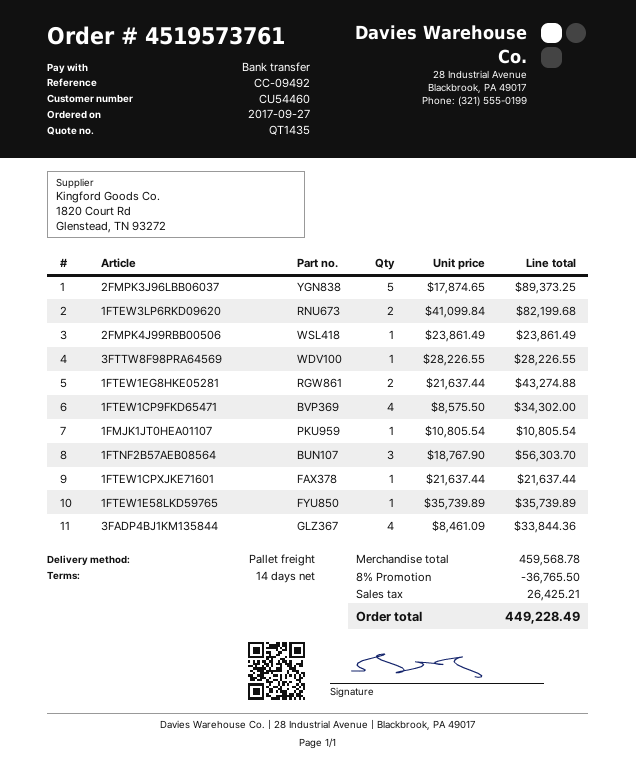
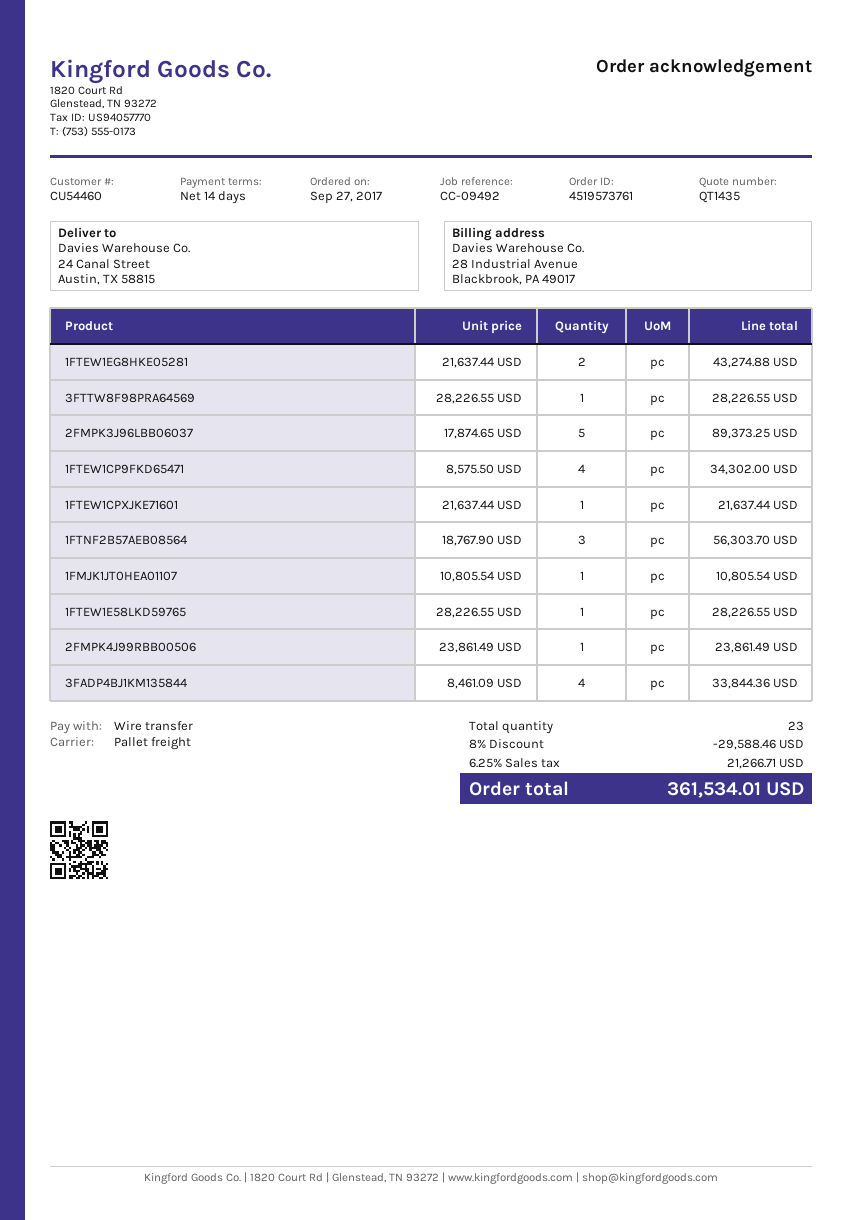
1FTEW3LP6RKD09620: 2 x 41099.84 = 82199.68 -> none
1FTEW1E58LKD59765: 1 x 35739.89 = 35739.89 -> 1 x 28226.55 = 28226.55
discount: 8% = 36765.50 -> 8% = 29588.46
tax: 26425.21 -> 21266.71
total: 449228.49 -> 361534.01

